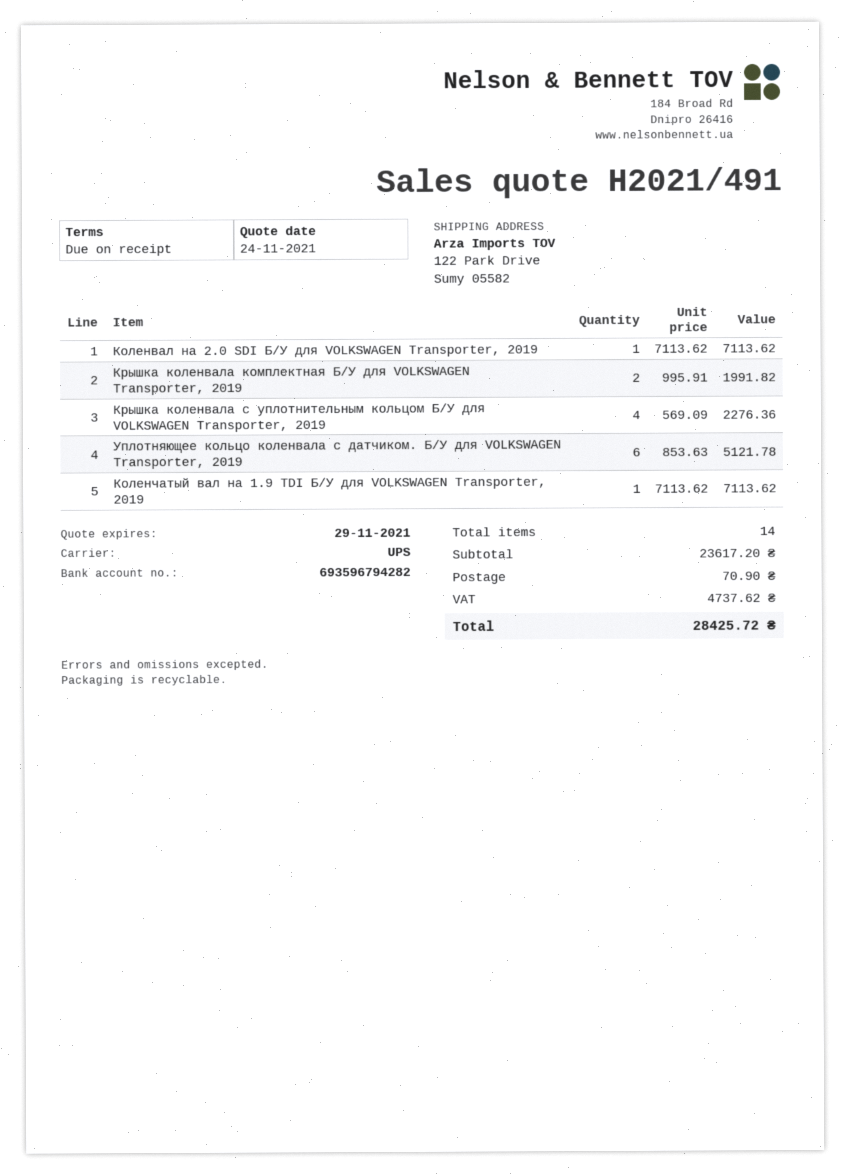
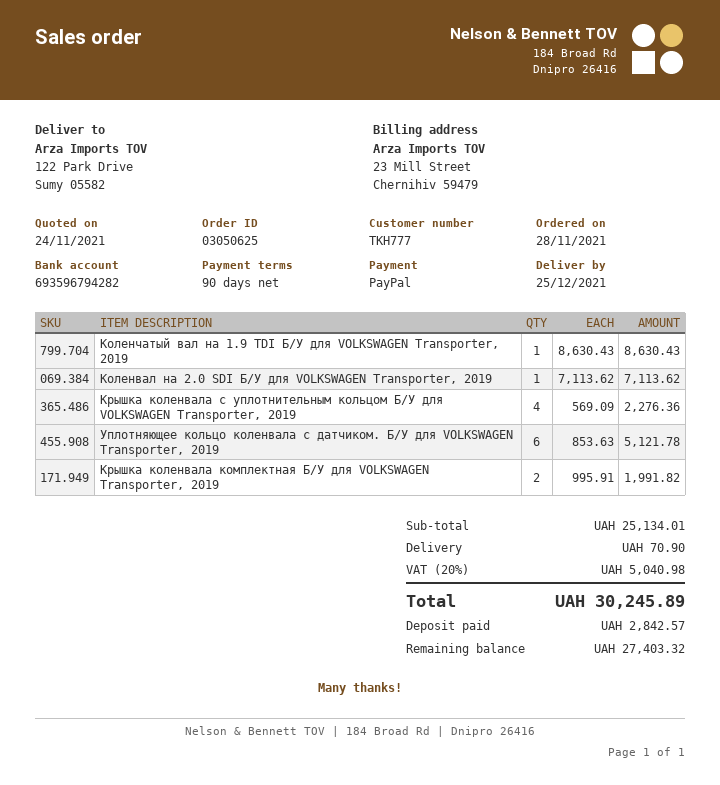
payment terms: on receipt -> 90 days
Коленчатый вал на 1.9 TDI Б/У для VOLKSWAGEN Transporter, 2019: 1 x 7113.62 = 7113.62 -> 1 x 8630.43 = 8630.43
subtotal: 23617.20 -> 25134.01
tax: 4737.62 -> 5040.98
total: 28425.72 -> 30245.89

